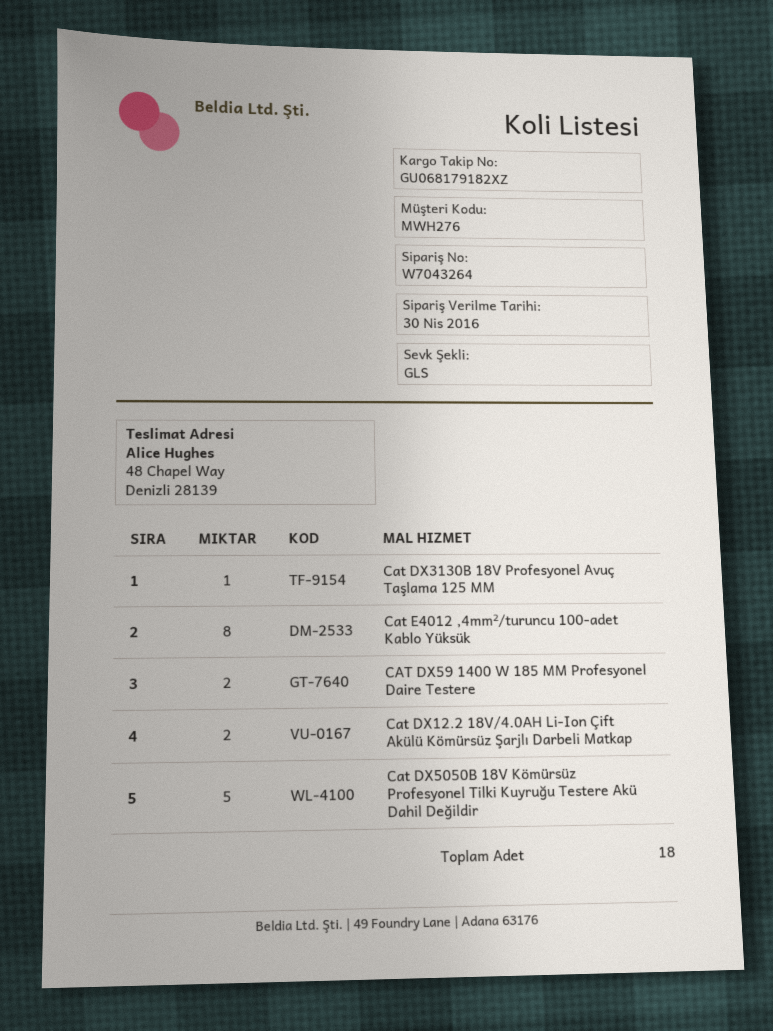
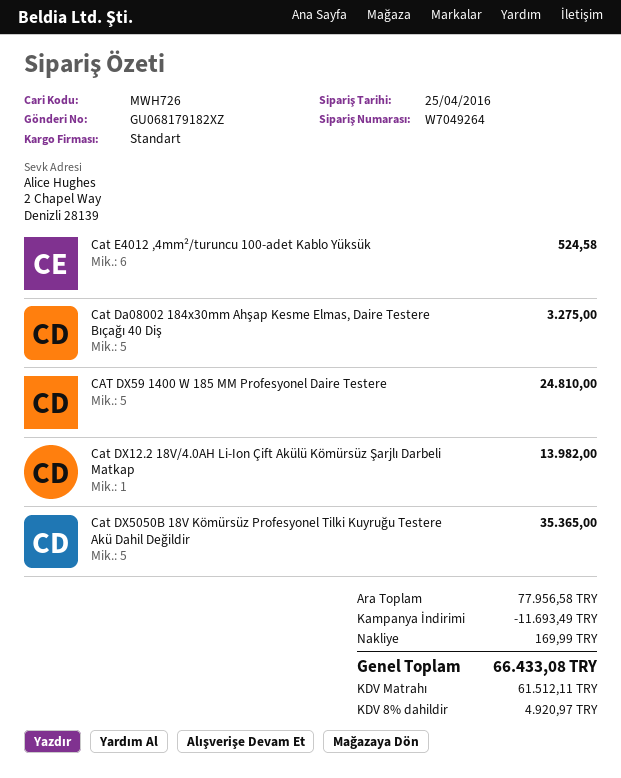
order number: W7043264 -> W7049264
order date: 2016-04-30 -> 2016-04-25
customer number: MWH276 -> MWH726
shipping method: GLS -> standard
ship to: 48 Chapel Way, Denizli 28139 -> 2 Chapel Way, Denizli 28139
Cat DX3130B 18V Profesyonel Avuç Taşlama 125 MM: 1 -> none
Cat E4012 ,4mm²/turuncu 100-adet Kablo Yüksük: 8 -> 6
CAT DX59 1400 W 185 MM Profesyonel Daire Testere: 2 -> 5
Cat DX12.2 18V/4.0AH Li-Ion Çift Akülü Kömürsüz Şarjlı Darbeli Matkap: 2 -> 1
Cat Da08002 184x30mm Ahşap Kesme Elmas, Daire Testere Bıçağı 40 Diş: none -> 5

